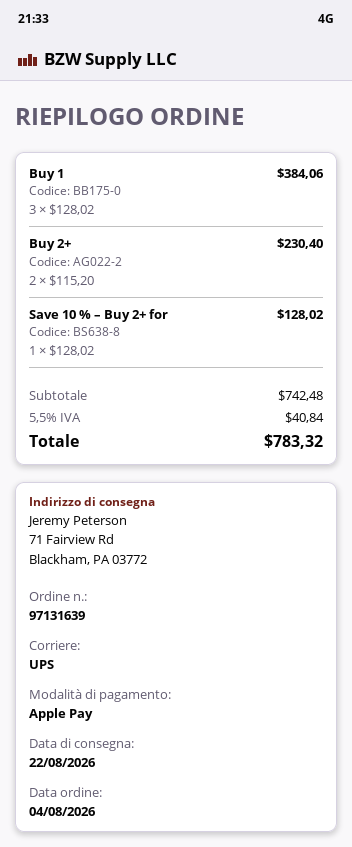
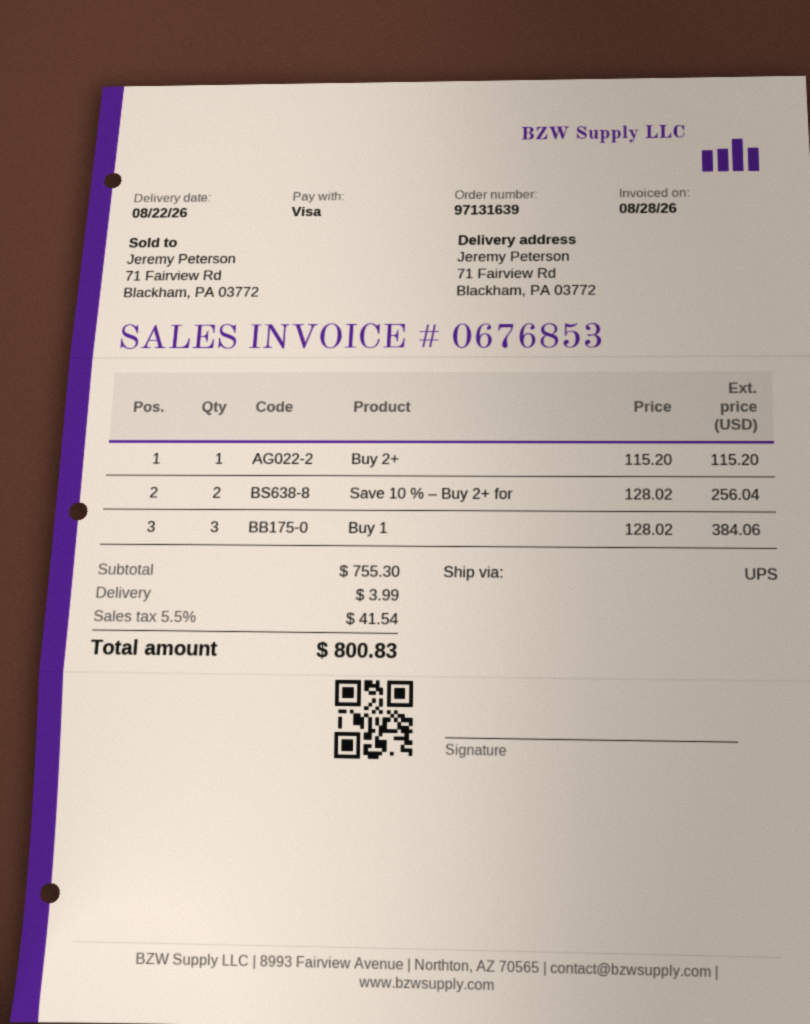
payment method: Apple Pay -> Visa
Buy 2+: 2 x 115.20 = 230.40 -> 1 x 115.20 = 115.20
Save 10 % – Buy 2+ for: 1 x 128.02 = 128.02 -> 2 x 128.02 = 256.04
subtotal: 742.48 -> 755.30
shipping: none -> 3.99
tax: 5.5% = 40.84 -> 5.5% = 41.54
total: 783.32 -> 800.83

